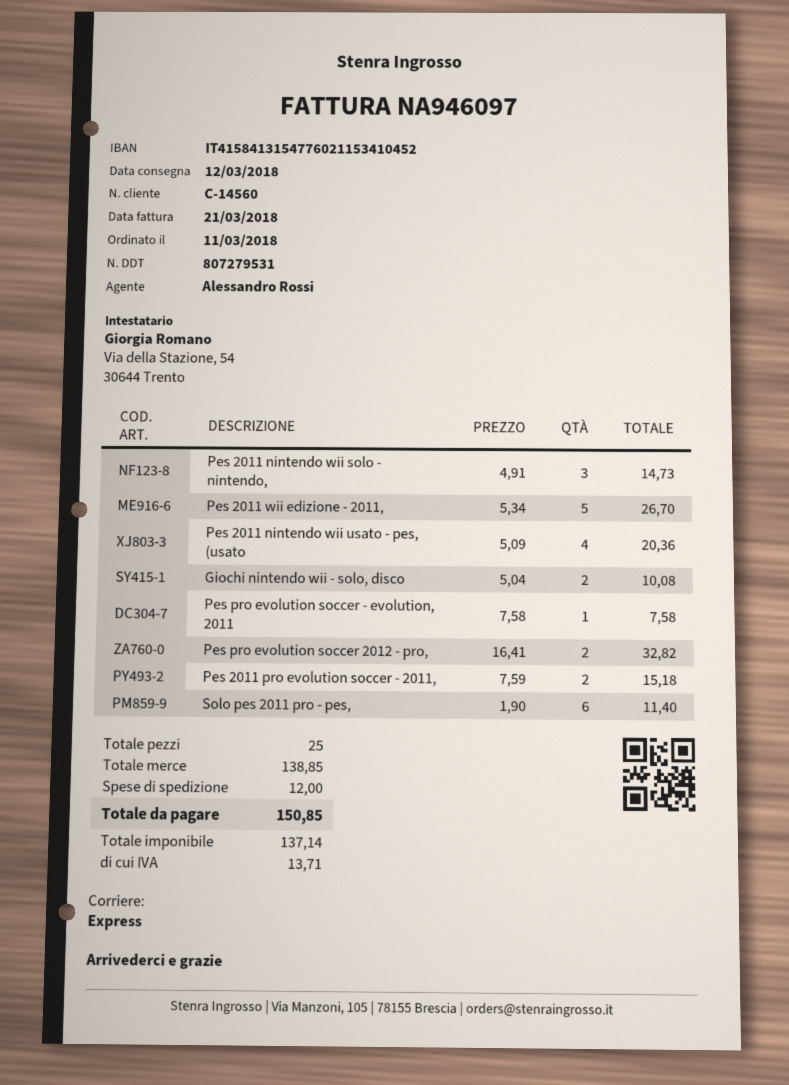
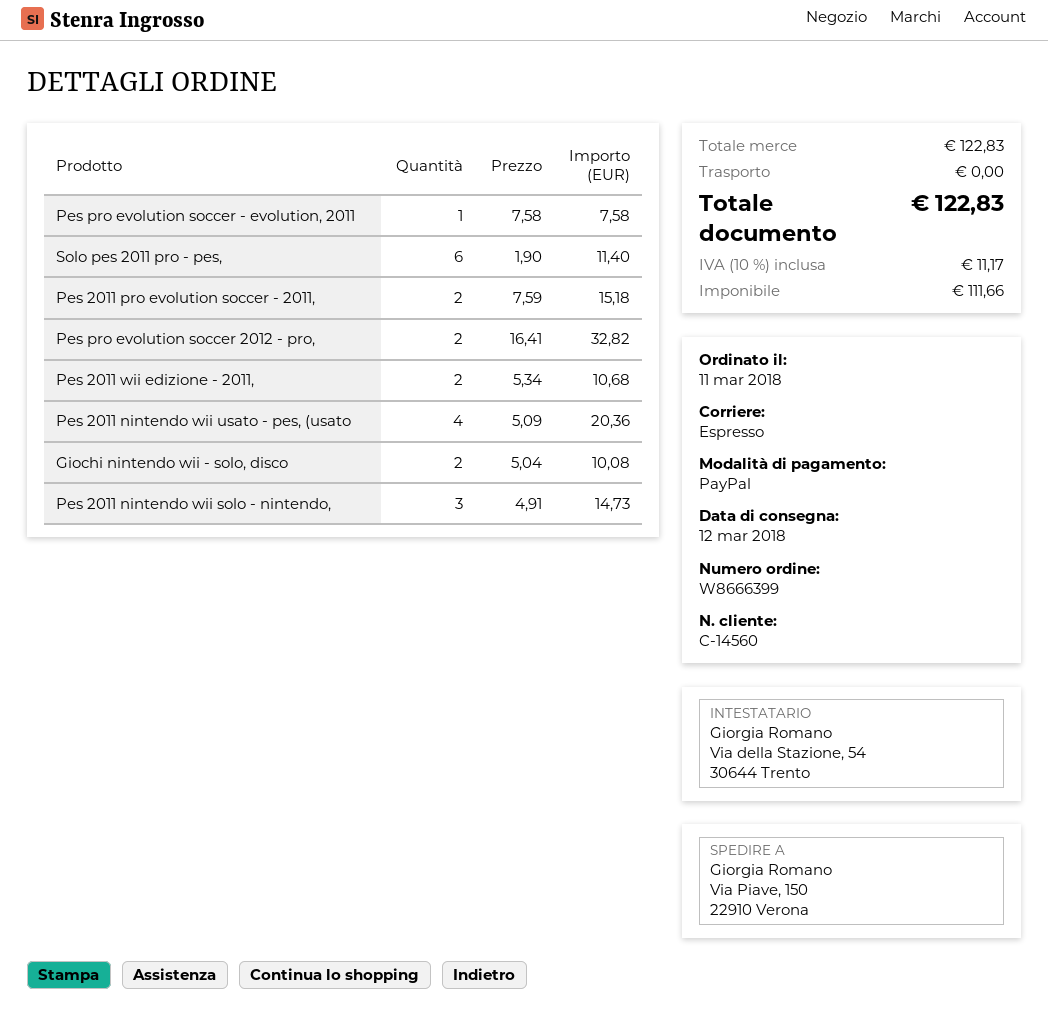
Pes 2011 wii edizione - 2011,: 5 x 5.34 = 26.70 -> 2 x 5.34 = 10.68
subtotal: 138.85 -> 122.83
shipping: 12.00 -> 0.00
net: 137.14 -> 111.66
tax: 13.71 -> 11.17
total: 150.85 -> 122.83

